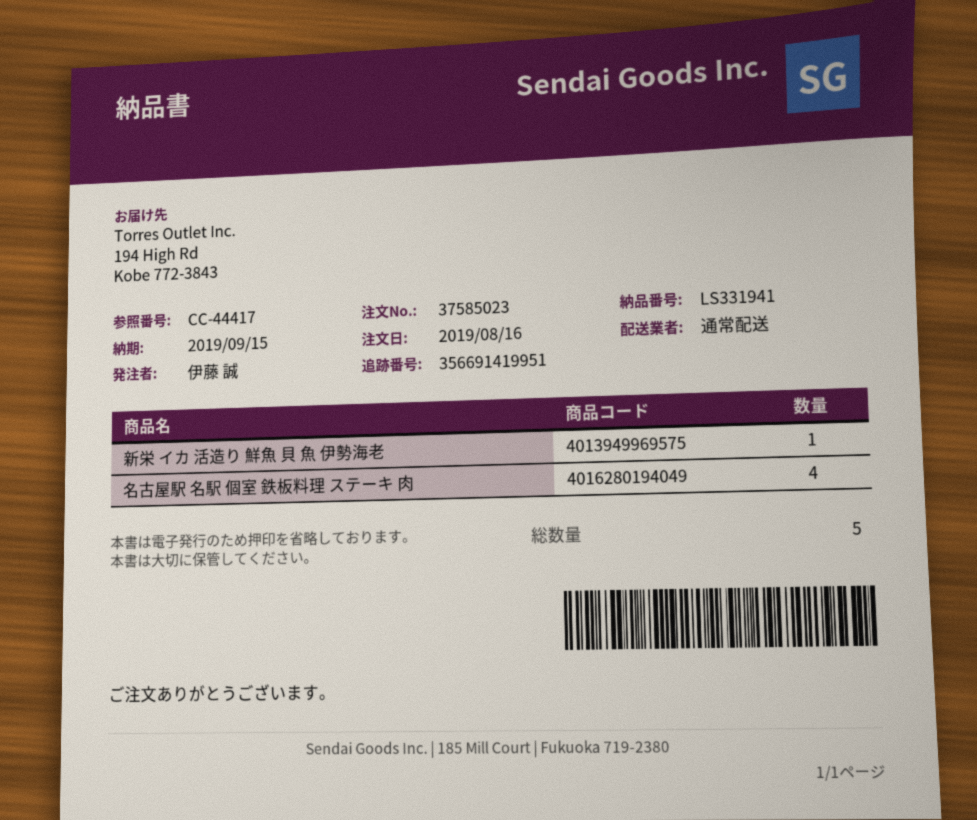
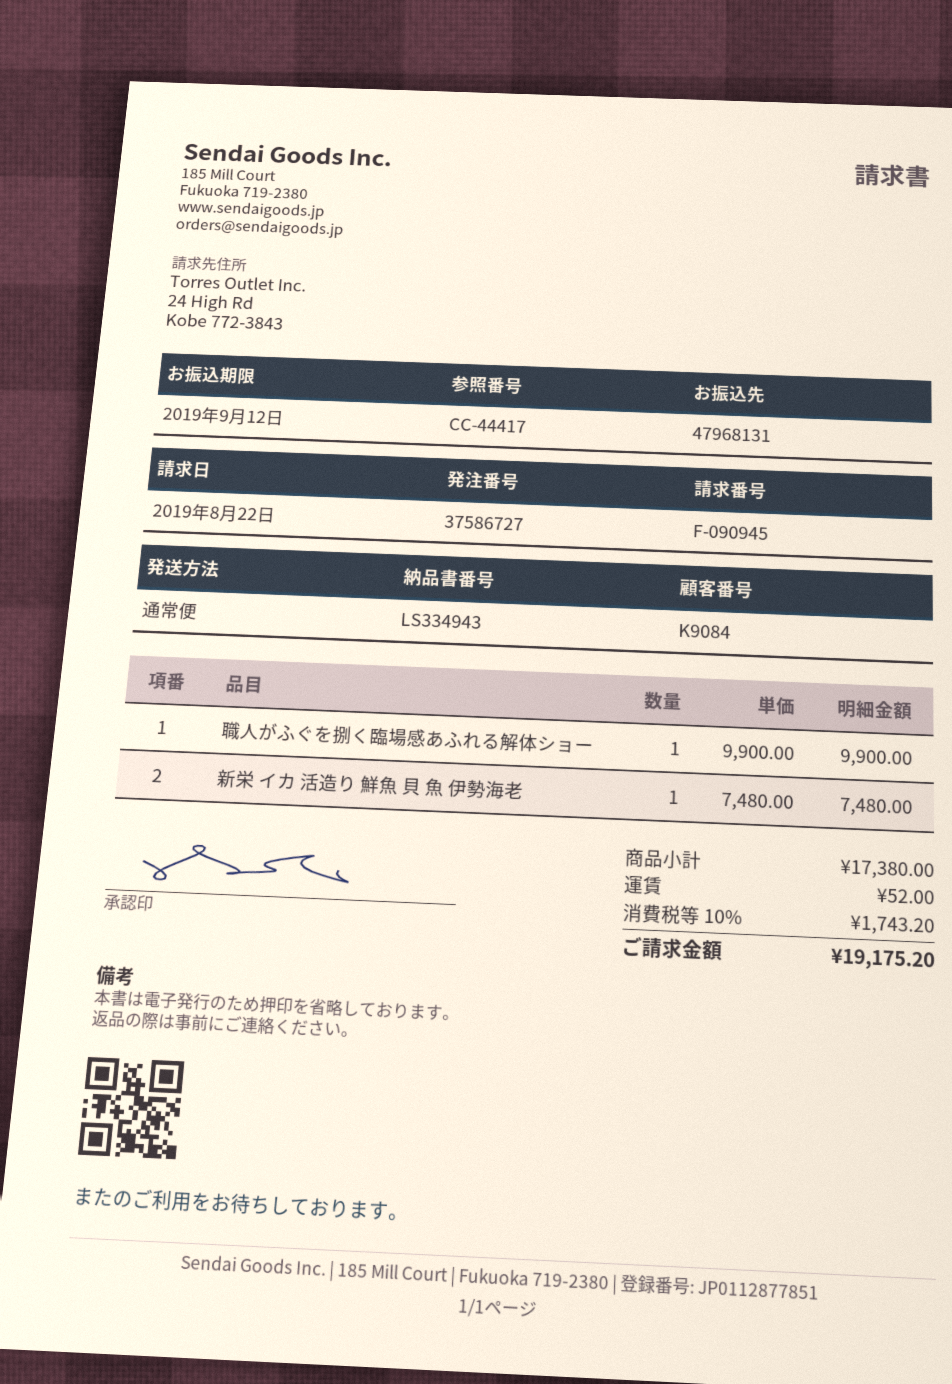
order number: 37585023 -> 37586727
delivery note number: LS331941 -> LS334943
名古屋駅 名駅 個室 鉄板料理 ステーキ 肉: 4 -> none
職人がふぐを捌く臨場感あふれる解体ショー: none -> 1

